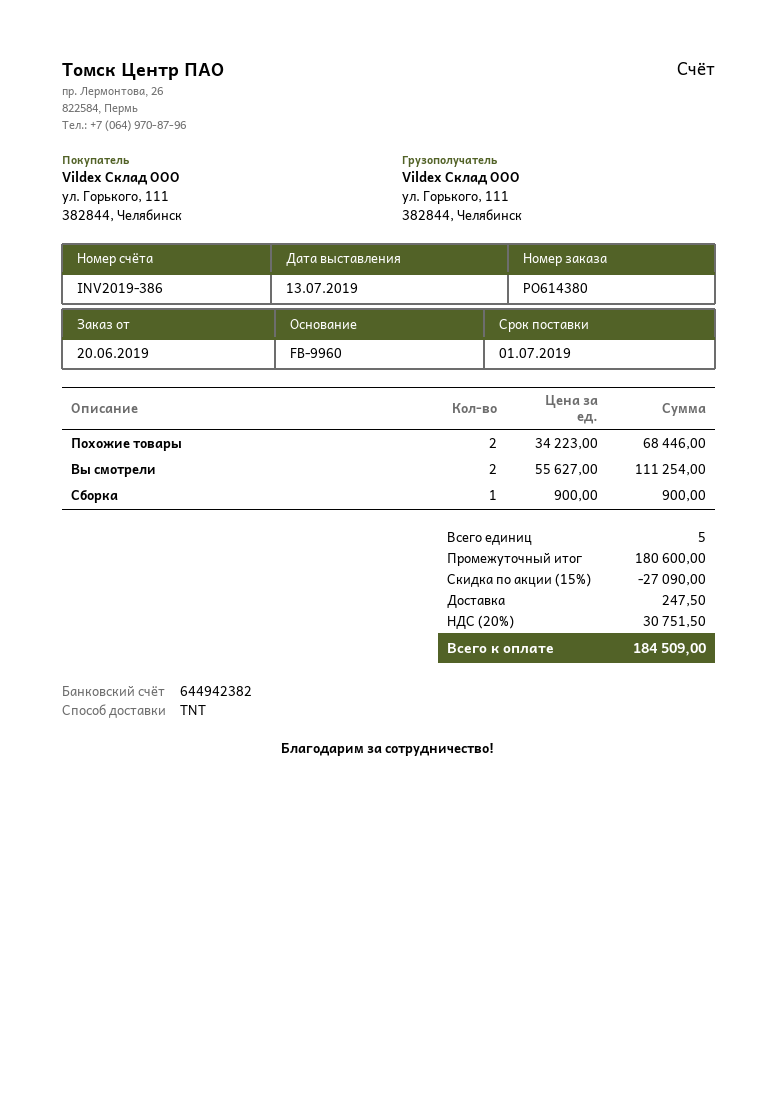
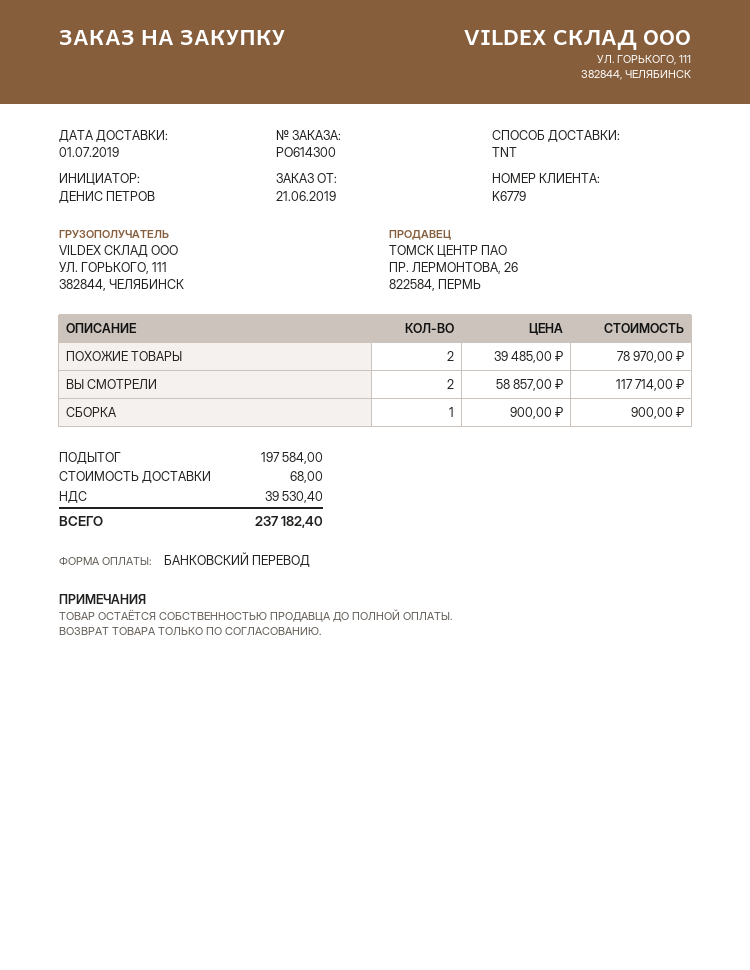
order number: PO614380 -> PO614300
order date: 2019-06-20 -> 2019-06-21
Похожие товары: 2 x 34223.00 = 68446.00 -> 2 x 39485.00 = 78970.00
Вы смотрели: 2 x 55627.00 = 111254.00 -> 2 x 58857.00 = 117714.00
subtotal: 180600.00 -> 197584.00
discount: 15% = 27090.00 -> none
shipping: 247.50 -> 68.00
tax: 30751.50 -> 39530.40
total: 184509.00 -> 237182.40

